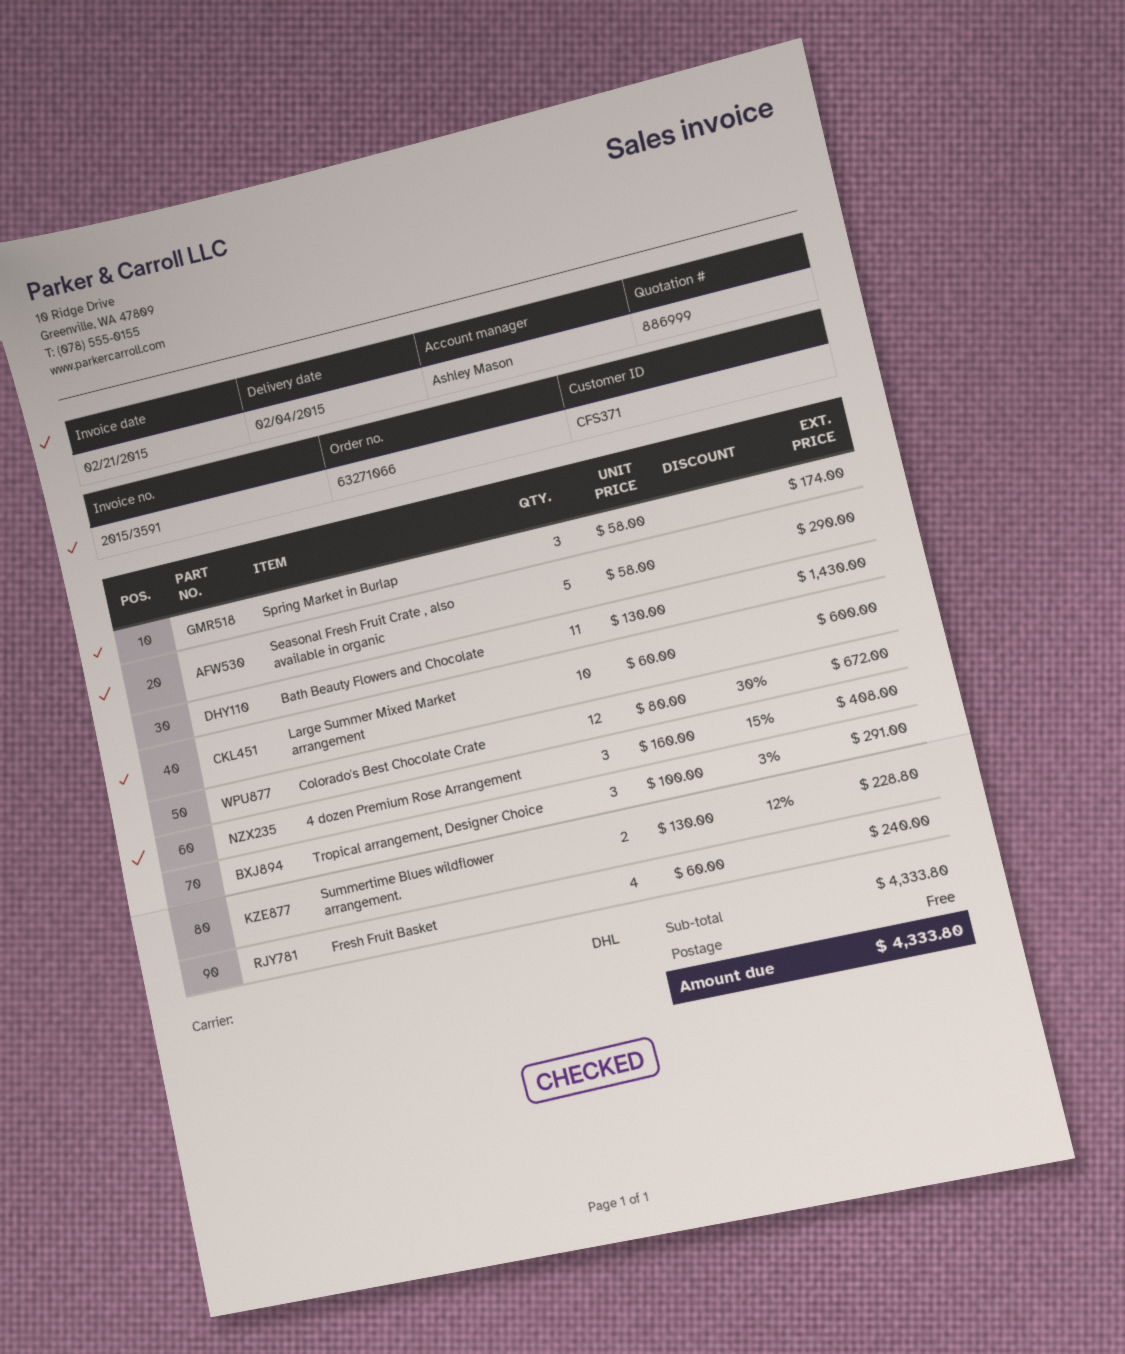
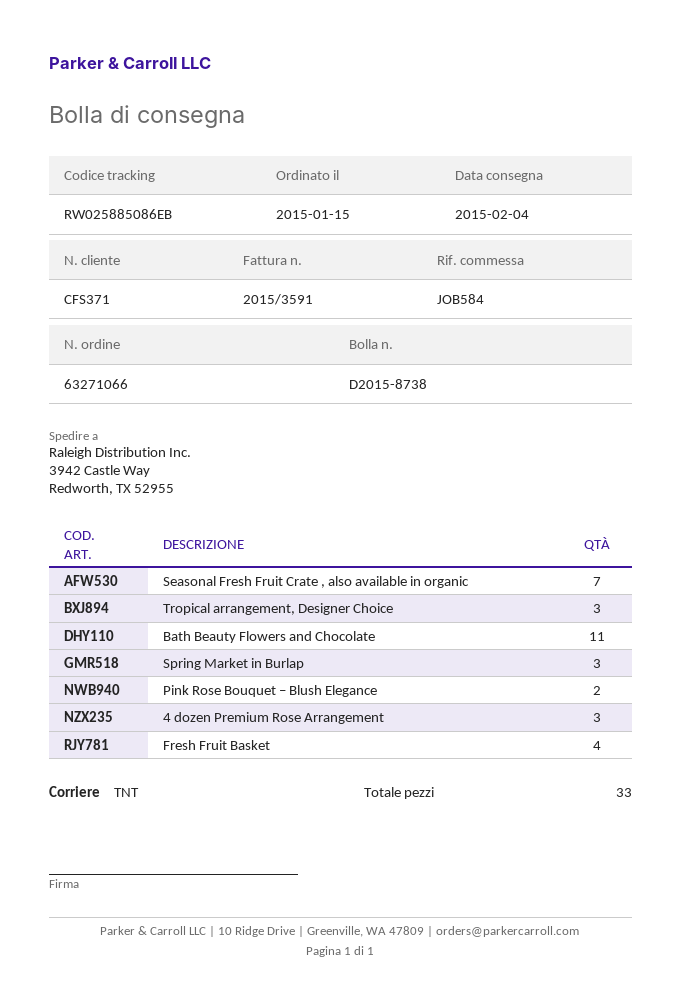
shipping method: DHL -> TNT
Seasonal Fresh Fruit Crate , also available in organic: 5 -> 7
Large Summer Mixed Market arrangement: 10 -> none
Colorado's Best Chocolate Crate: 12 -> none
Summertime Blues wildflower arrangement.: 2 -> none
Pink Rose Bouquet – Blush Elegance: none -> 2

